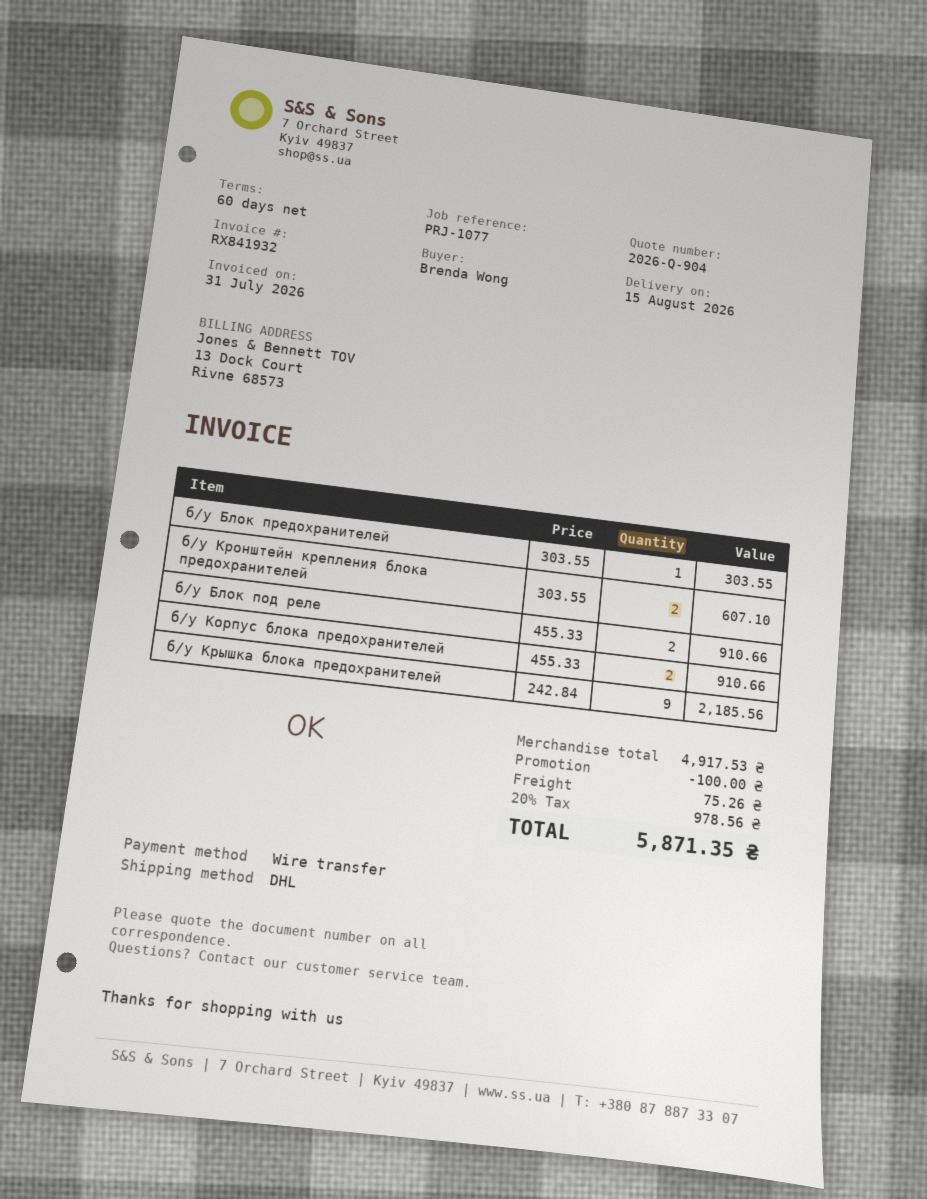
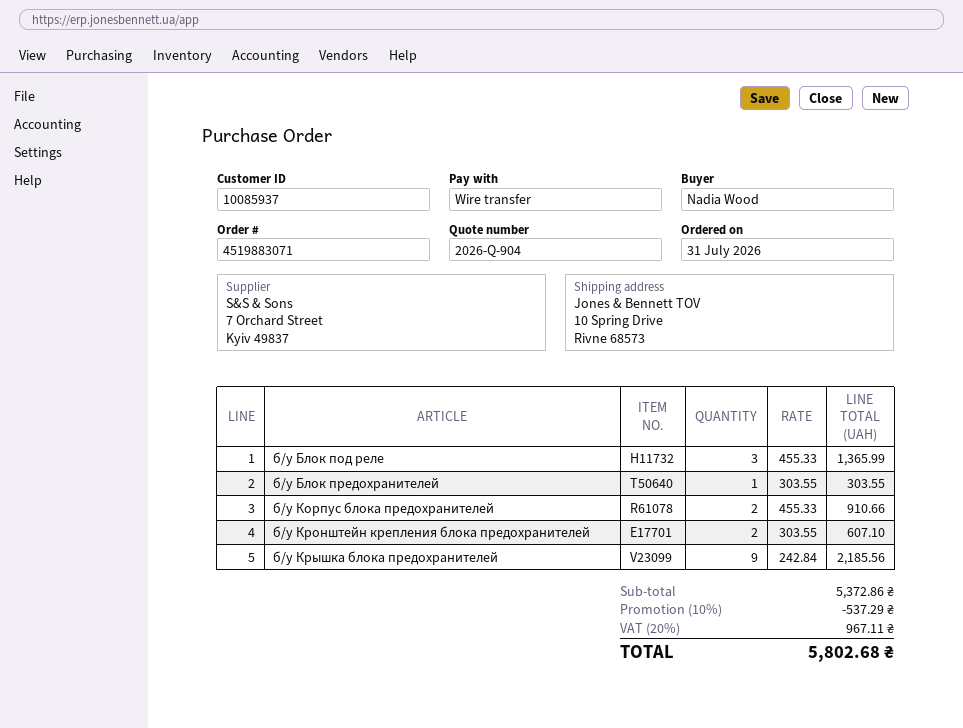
ordered by: Brenda Wong -> Nadia Wood
б/у Блок под реле: 2 x 455.33 = 910.66 -> 3 x 455.33 = 1365.99
subtotal: 4917.53 -> 5372.86
discount: 100.00 -> 537.29
shipping: 75.26 -> none
tax: 20% = 978.56 -> 20% = 967.11
total: 5871.35 -> 5802.68

